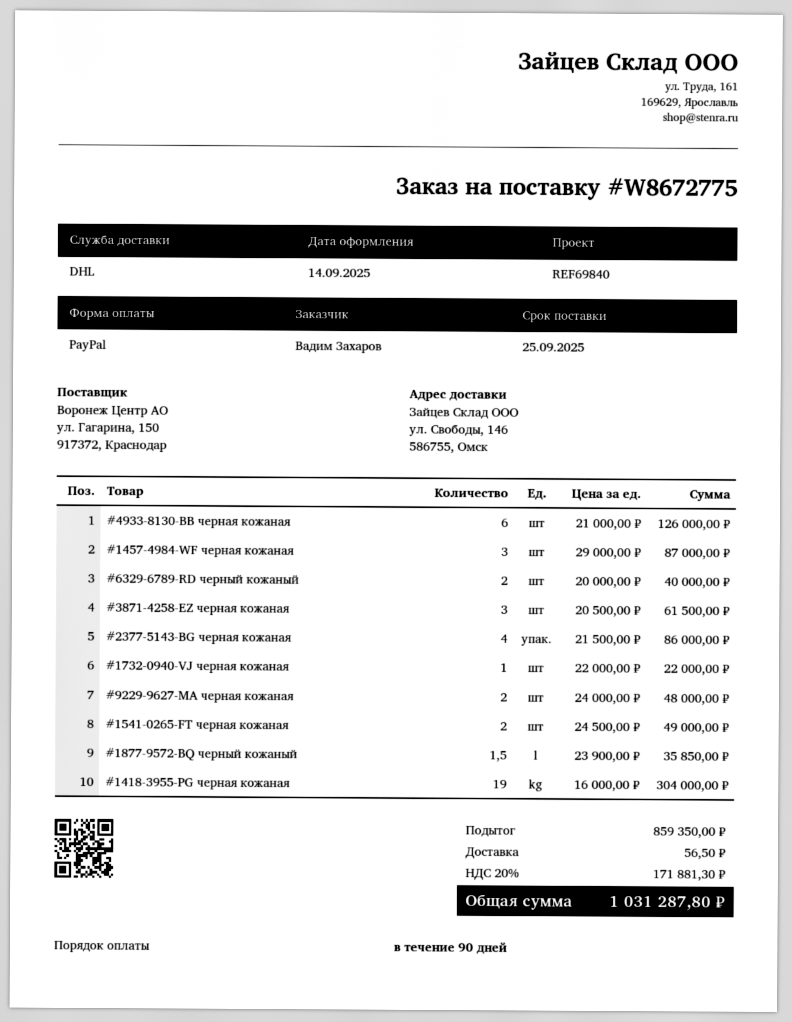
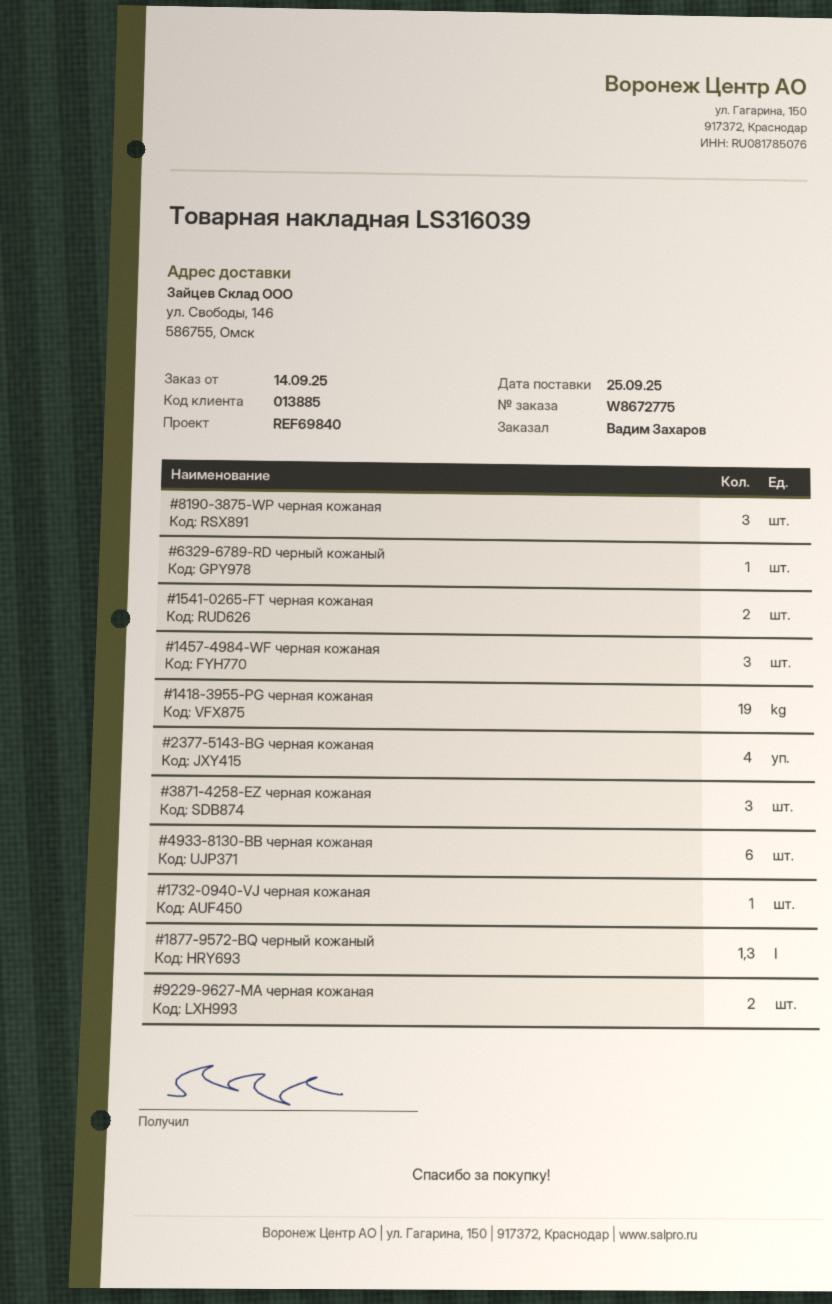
#6329-6789-RD черный кожаный: 2 -> 1
#1877-9572-BQ черный кожаный: 1.5 -> 1.3
#8190-3875-WP черная кожаная: none -> 3

